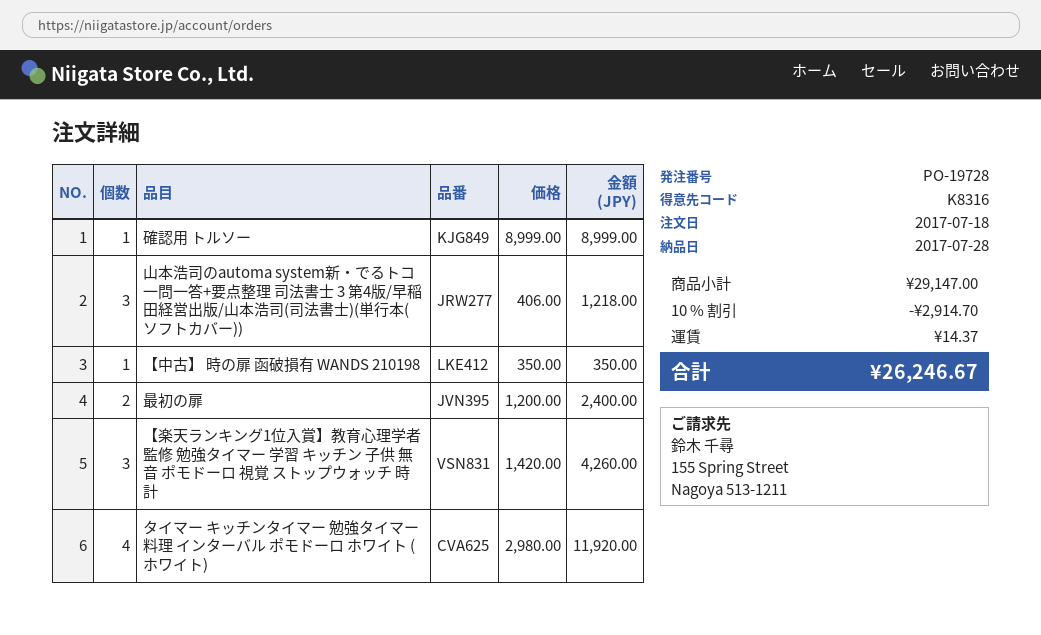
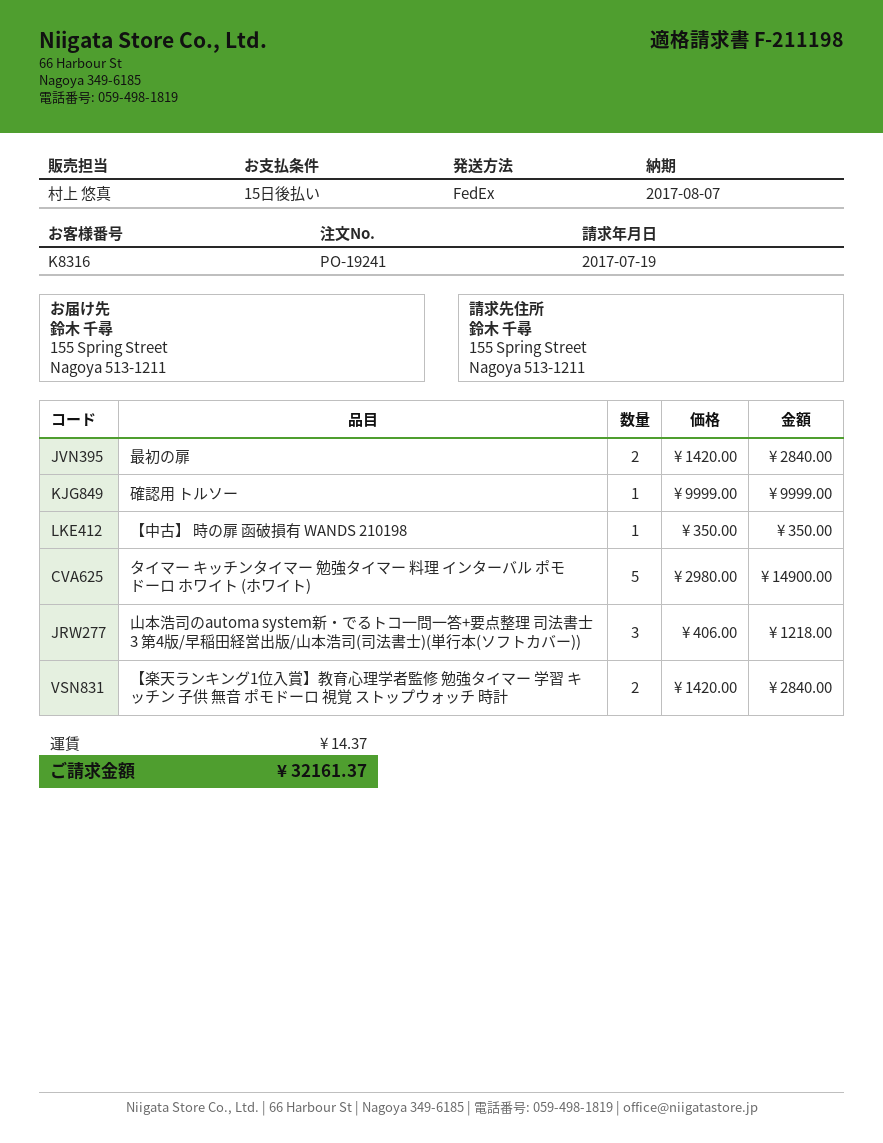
order number: PO-19728 -> PO-19241
delivery date: 2017-07-28 -> 2017-08-07
確認用 トルソー: 1 x 8999.00 = 8999.00 -> 1 x 9999.00 = 9999.00
最初の扉: 2 x 1200.00 = 2400.00 -> 2 x 1420.00 = 2840.00
【楽天ランキング1位入賞】教育心理学者監修 勉強タイマー 学習 キッチン 子供 無音 ポモドーロ 視覚 ストップウォッチ 時計: 3 x 1420.00 = 4260.00 -> 2 x 1420.00 = 2840.00
タイマー キッチンタイマー 勉強タイマー 料理 インターバル ポモドーロ ホワイト (ホワイト): 4 x 2980.00 = 11920.00 -> 5 x 2980.00 = 14900.00
discount: 10% = 2914.70 -> none
total: 26246.67 -> 32161.37

